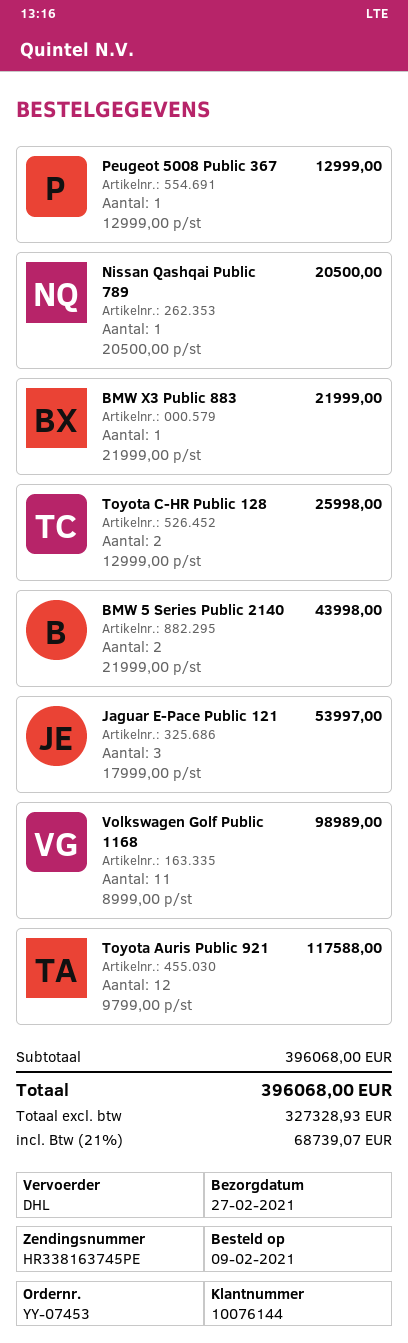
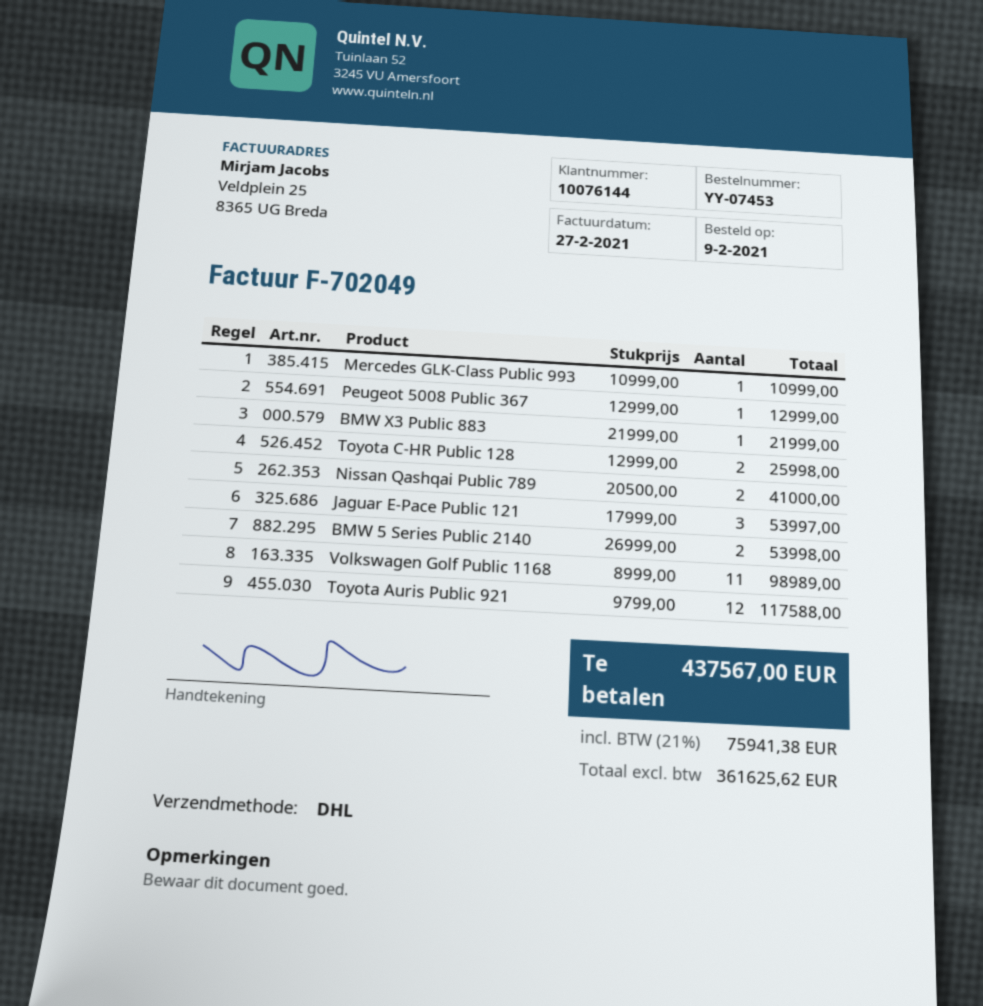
Nissan Qashqai Public 789: 1 x 20500.00 = 20500.00 -> 2 x 20500.00 = 41000.00
BMW 5 Series Public 2140: 2 x 21999.00 = 43998.00 -> 2 x 26999.00 = 53998.00
Mercedes GLK-Class Public 993: none -> 1 x 10999.00 = 10999.00
net: 327328.93 -> 361625.62
tax: 21% = 68739.07 -> 21% = 75941.38
total: 396068.00 -> 437567.00

